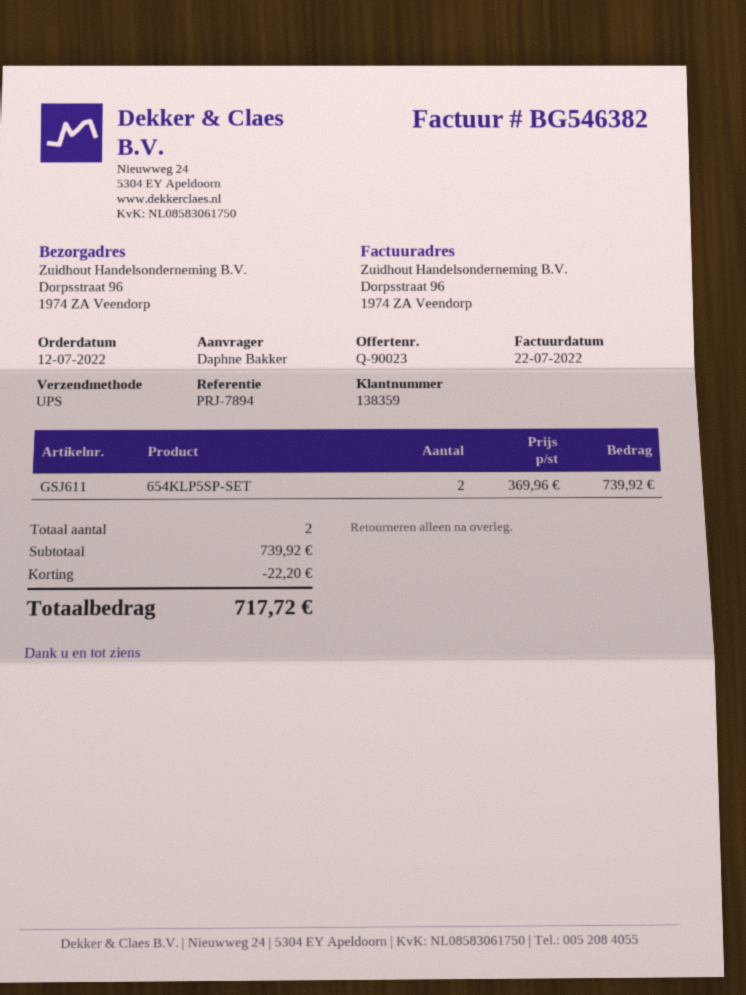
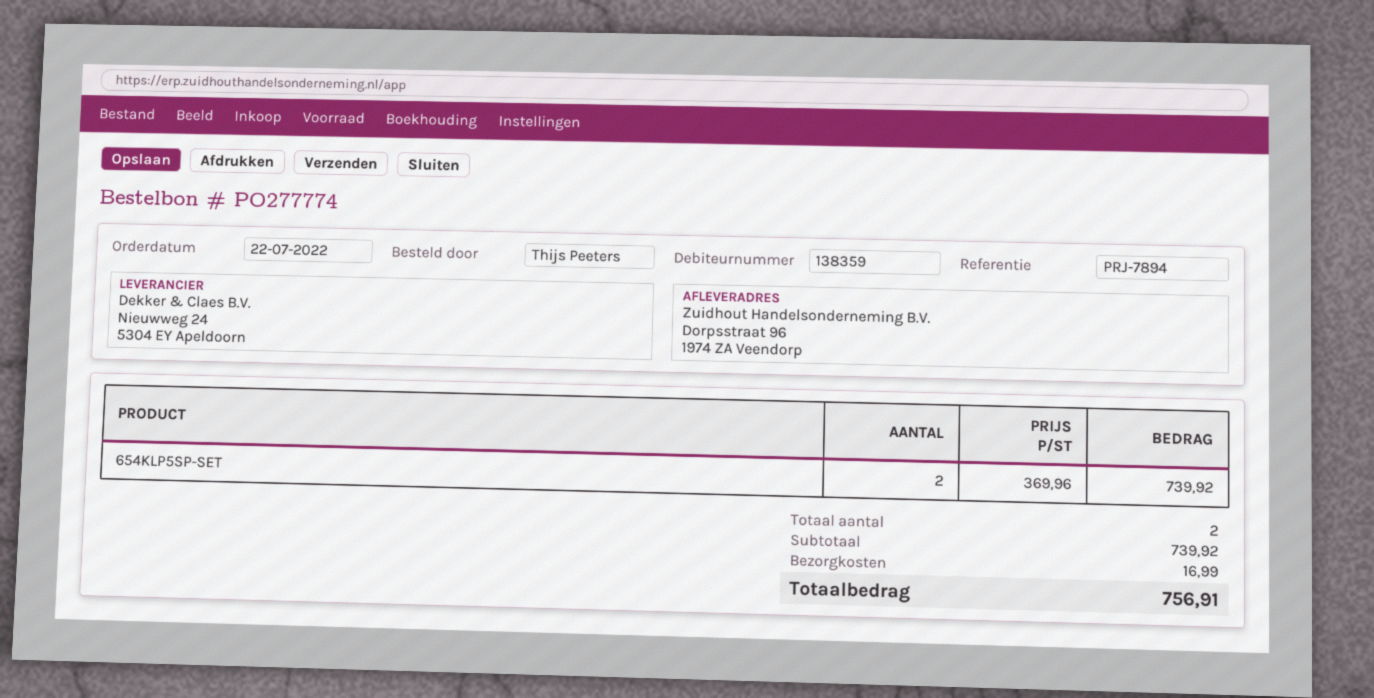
order date: 2022-07-12 -> 2022-07-22
ordered by: Daphne Bakker -> Thijs Peeters
discount: 22.20 -> none
shipping: none -> 16.99
total: 717.72 -> 756.91

